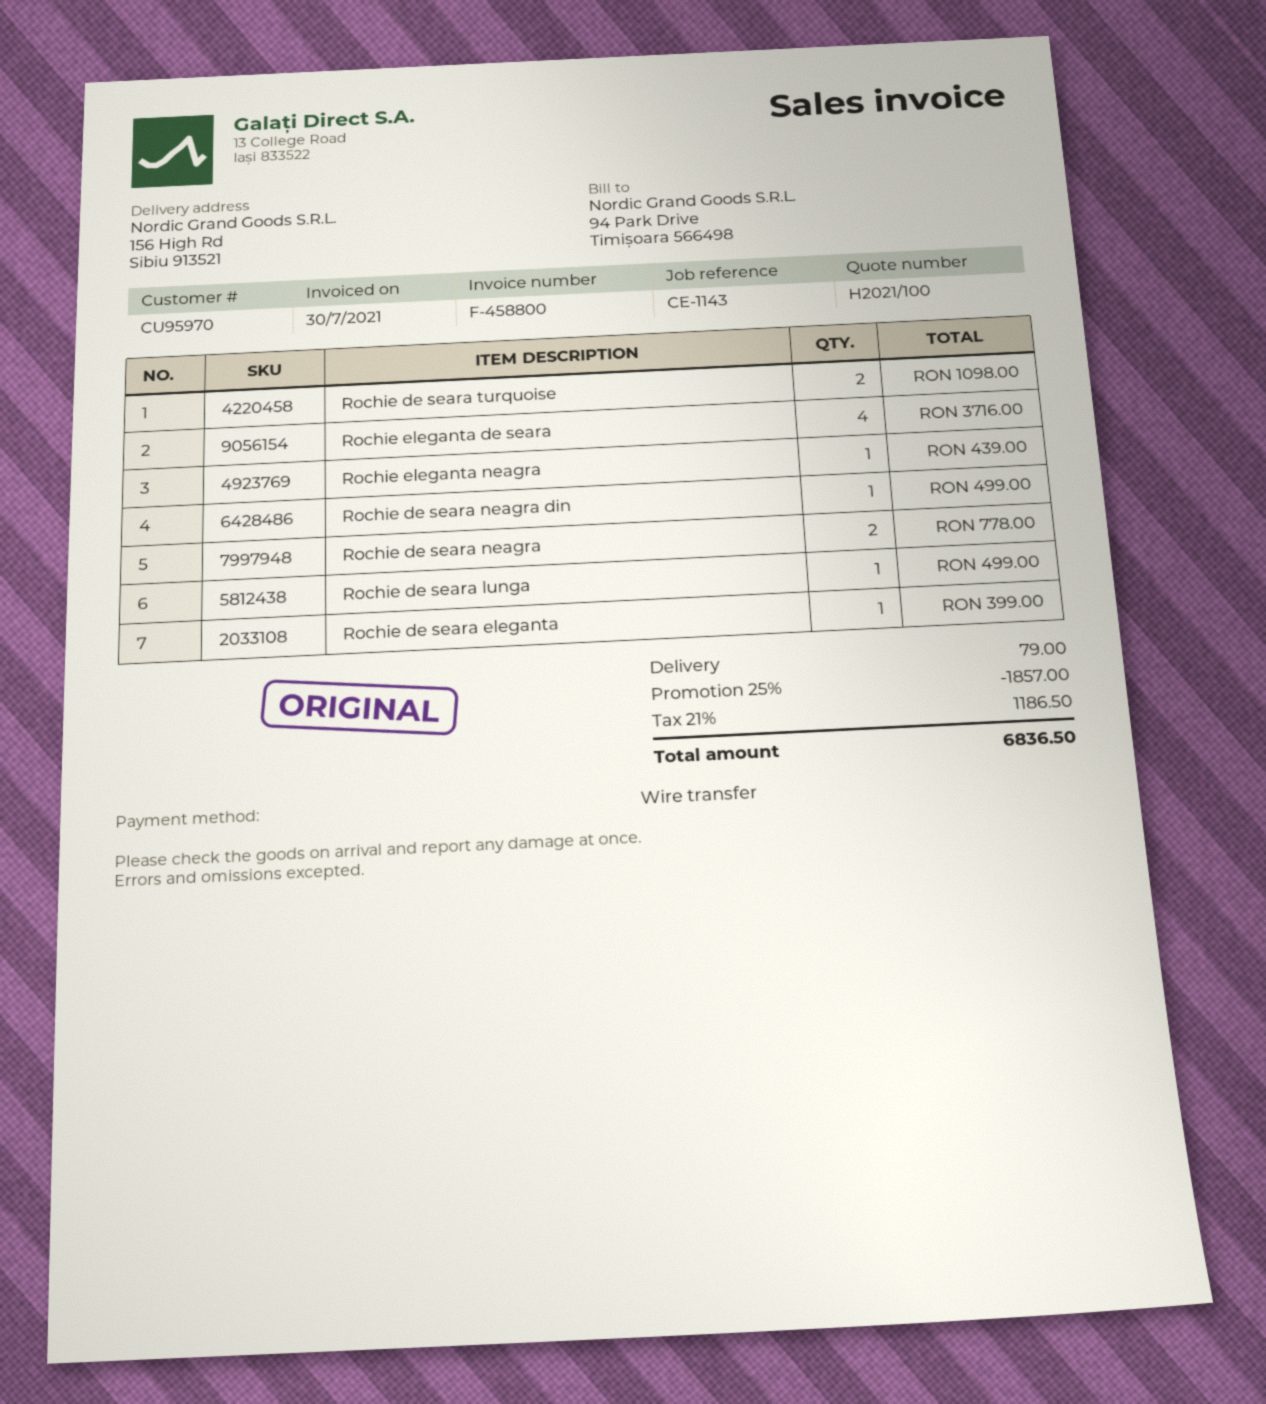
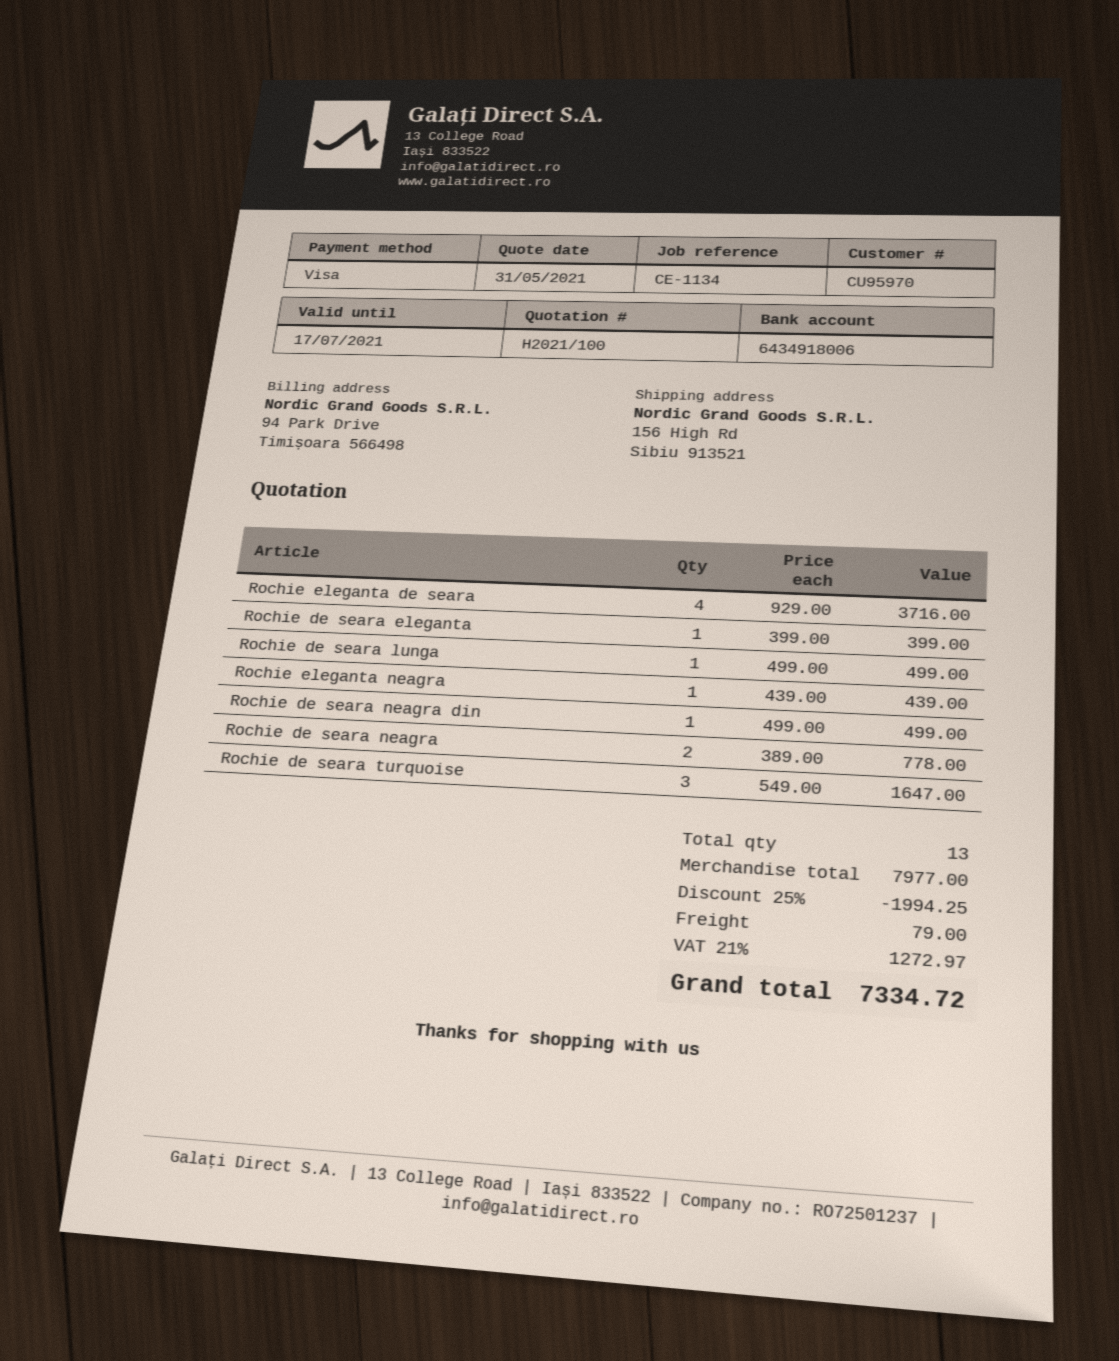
reference: CE-1143 -> CE-1134
payment method: bank transfer -> Visa
Rochie de seara turquoise: 2 for 1098.00 -> 3 for 1647.00
discount: 25% = 1857.00 -> 25% = 1994.25
tax: 21% = 1186.50 -> 21% = 1272.97
total: 6836.50 -> 7334.72

